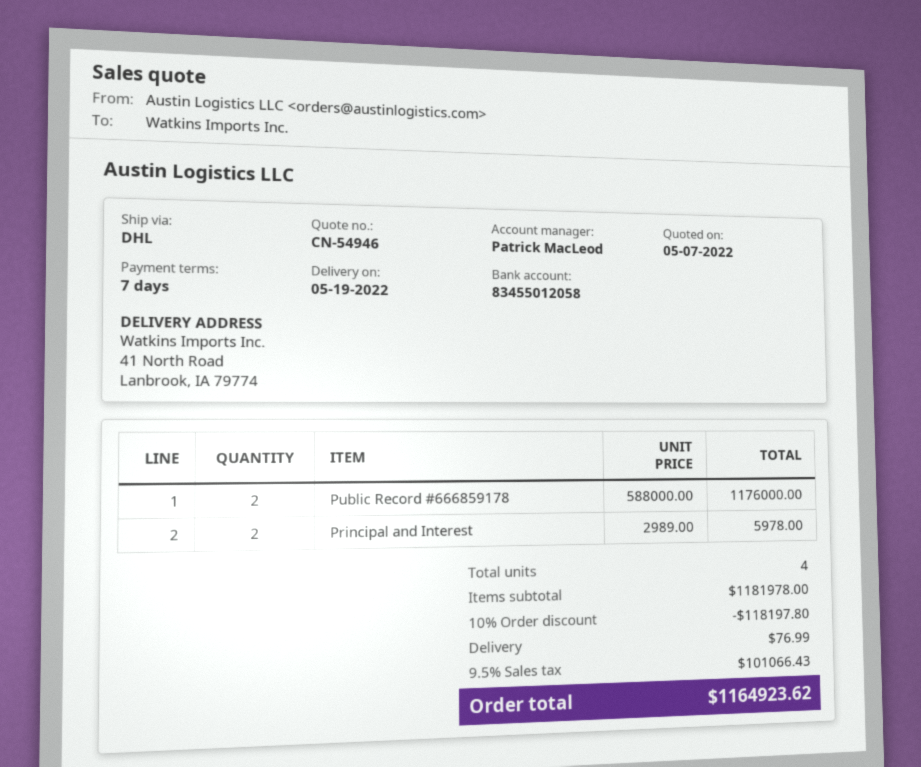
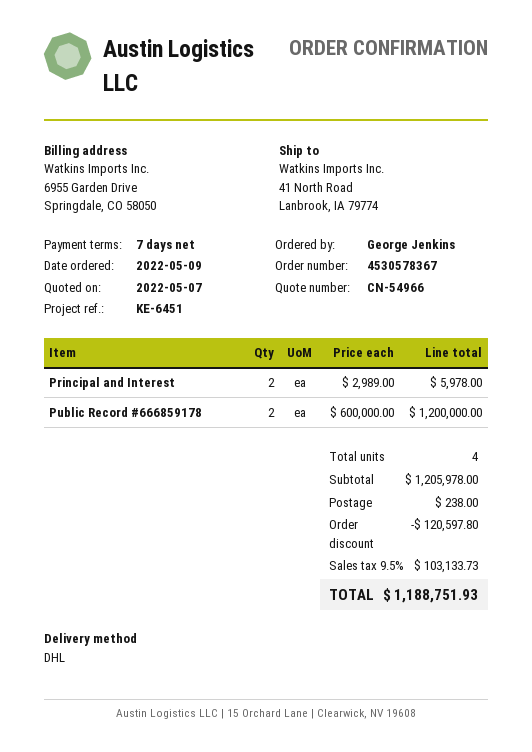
quote number: CN-54946 -> CN-54966
Public Record #666859178: 2 x 588000.00 = 1176000.00 -> 2 x 600000.00 = 1200000.00
subtotal: 1181978.00 -> 1205978.00
discount: 118197.80 -> 120597.80
shipping: 76.99 -> 238.00
tax: 9.5% = 101066.43 -> 9.5% = 103133.73
total: 1164923.62 -> 1188751.93

